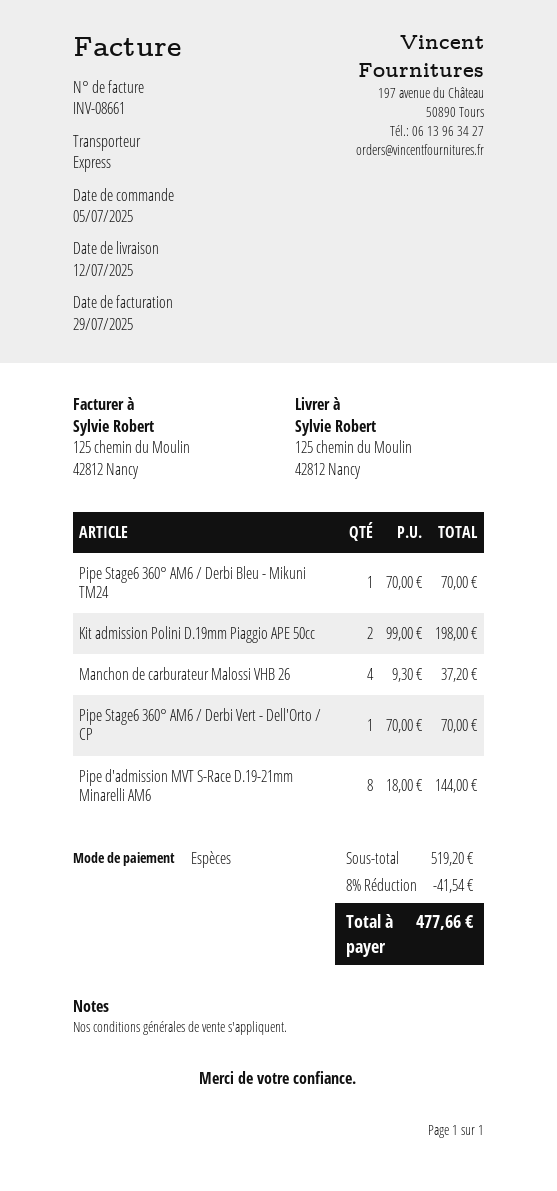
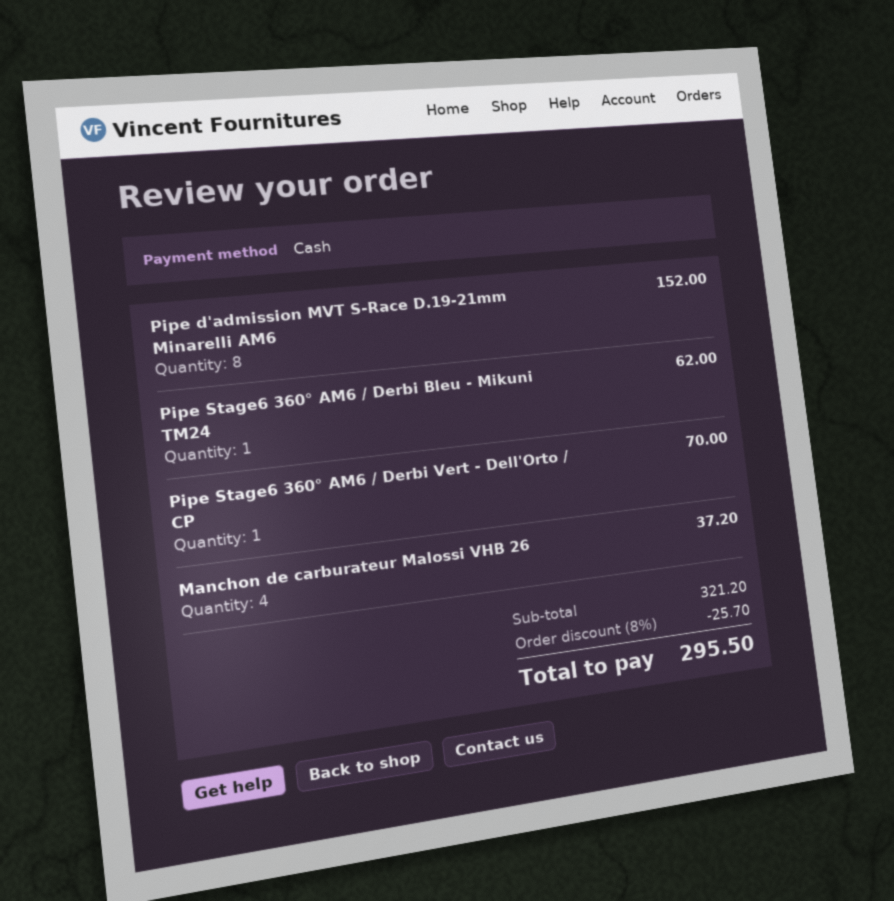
Pipe Stage6 360° AM6 / Derbi Bleu - Mikuni TM24: 1 for 70.00 -> 1 for 62.00
Kit admission Polini D.19mm Piaggio APE 50cc: 2 for 198.00 -> none
Pipe d'admission MVT S-Race D.19-21mm Minarelli AM6: 8 for 144.00 -> 8 for 152.00
subtotal: 519.20 -> 321.20
discount: 8% = 41.54 -> 8% = 25.70
total: 477.66 -> 295.50

